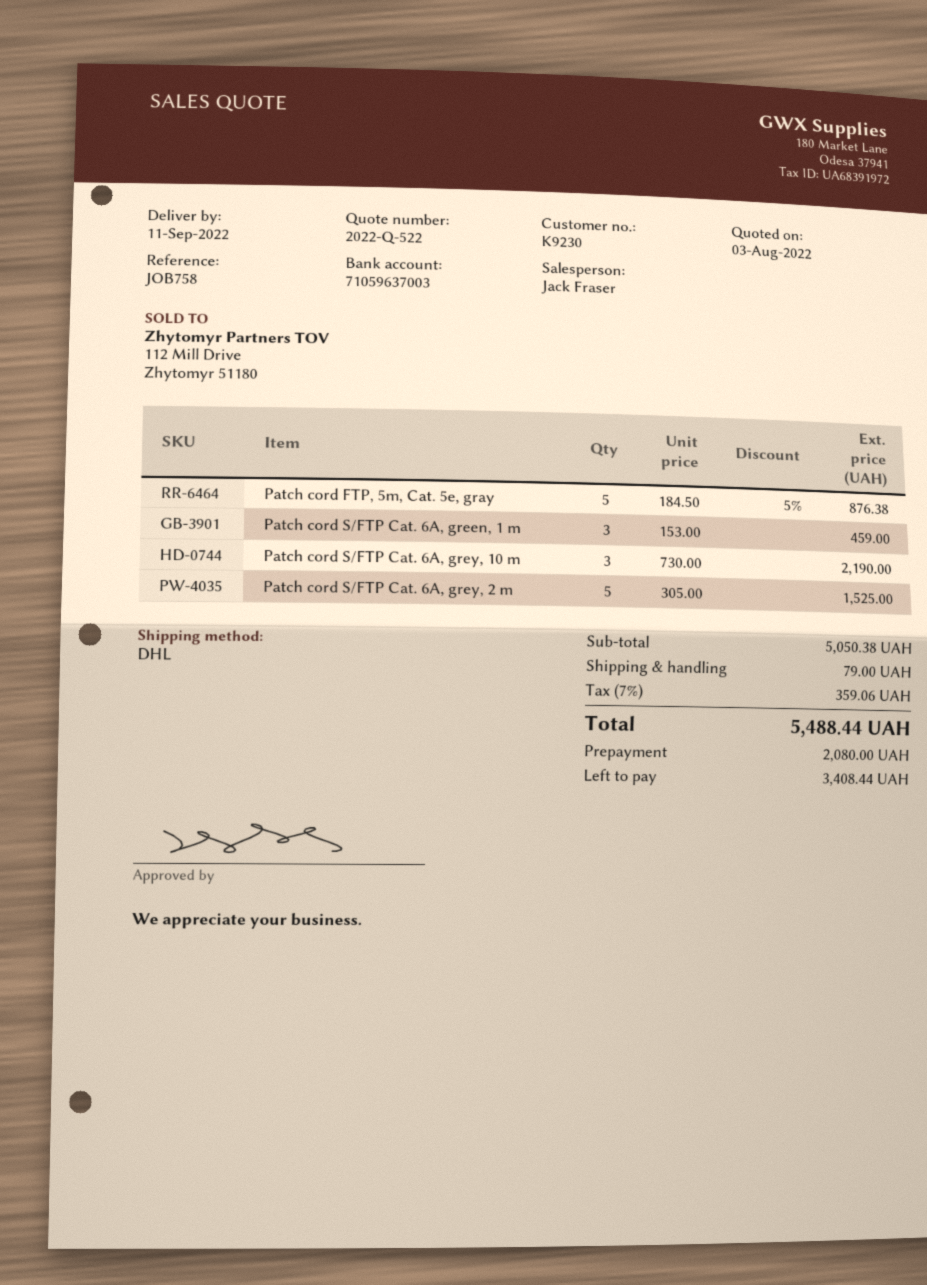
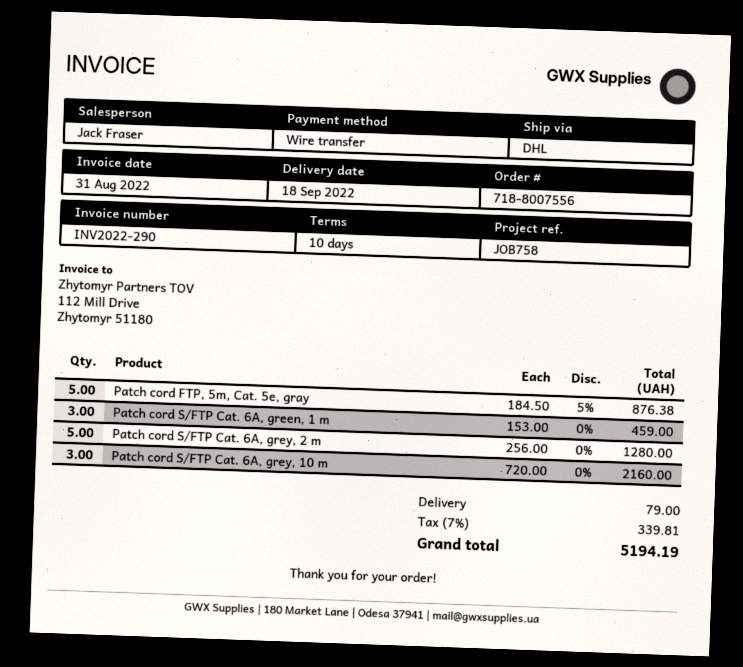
delivery date: 2022-09-11 -> 2022-09-18
Patch cord S/FTP Cat. 6A, grey, 10 m: 3 x 730.00 = 2190.00 -> 3 x 720.00 = 2160.00
Patch cord S/FTP Cat. 6A, grey, 2 m: 5 x 305.00 = 1525.00 -> 5 x 256.00 = 1280.00
tax: 7% = 359.06 -> 7% = 339.81
total: 5488.44 -> 5194.19

